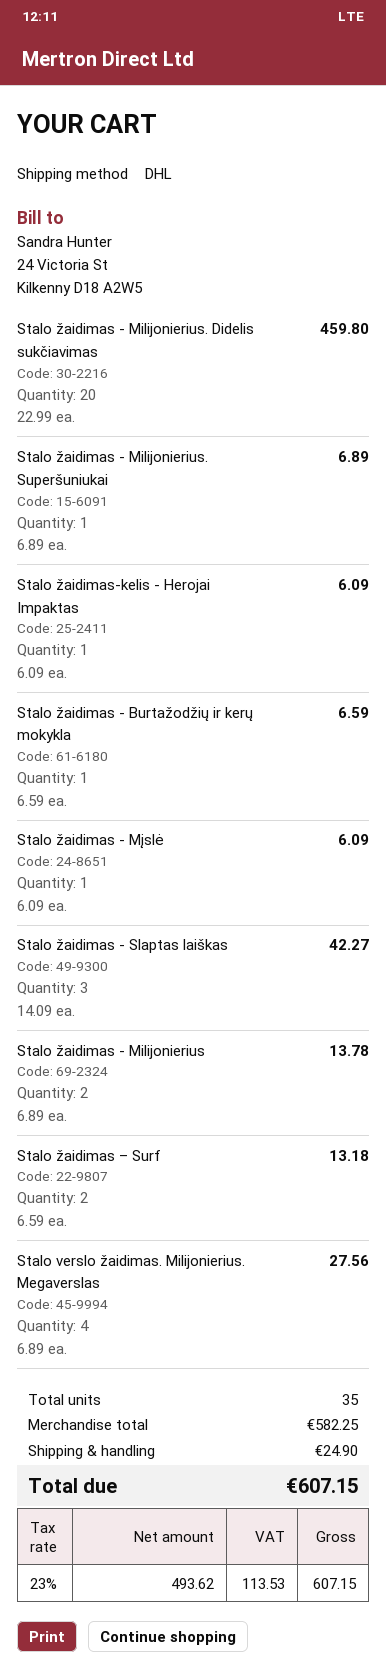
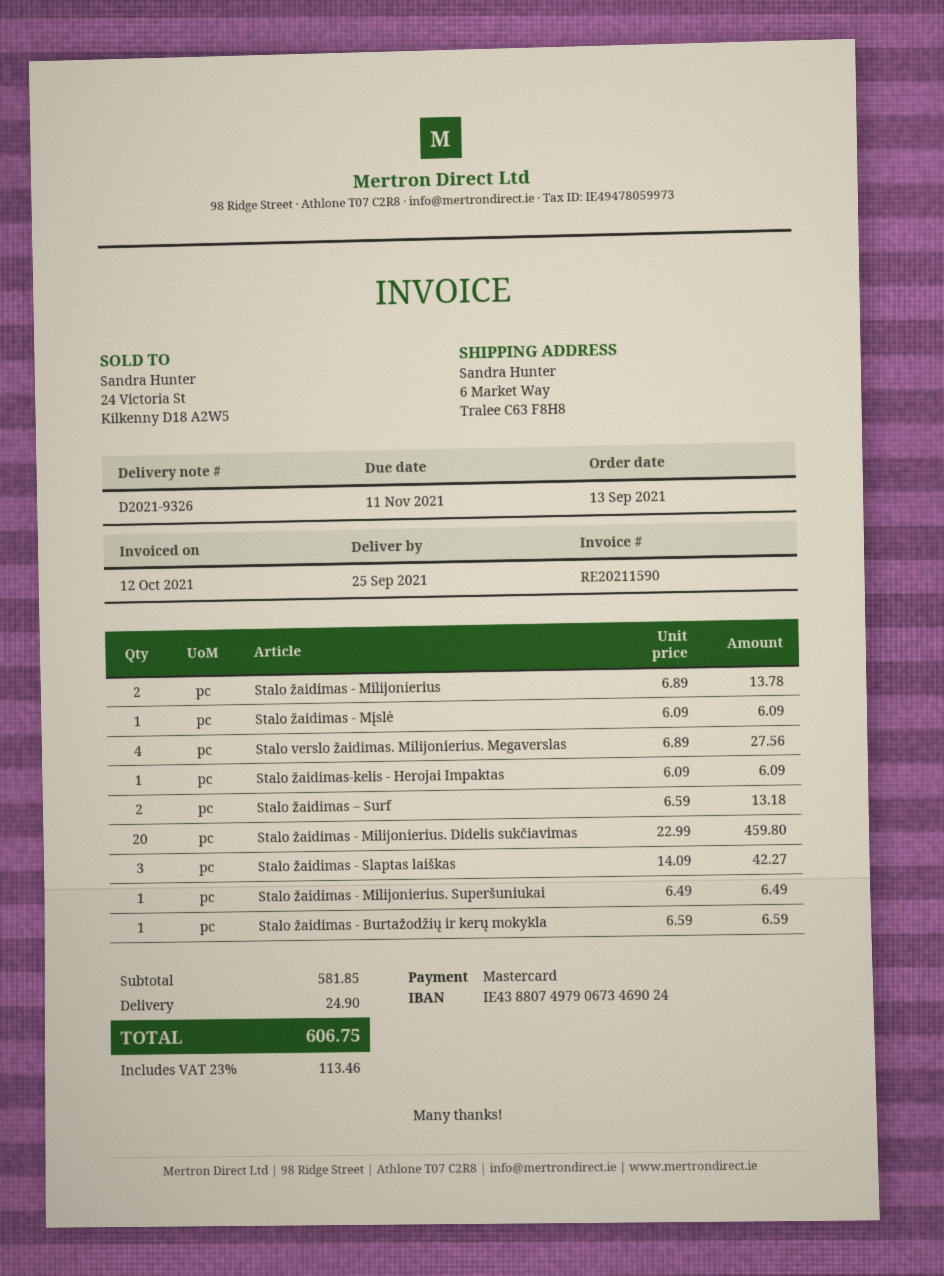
Stalo žaidimas - Milijonierius. Superšuniukai: 1 x 6.89 = 6.89 -> 1 x 6.49 = 6.49
subtotal: 582.25 -> 581.85
tax: 23% = 113.53 -> 23% = 113.46
total: 607.15 -> 606.75

